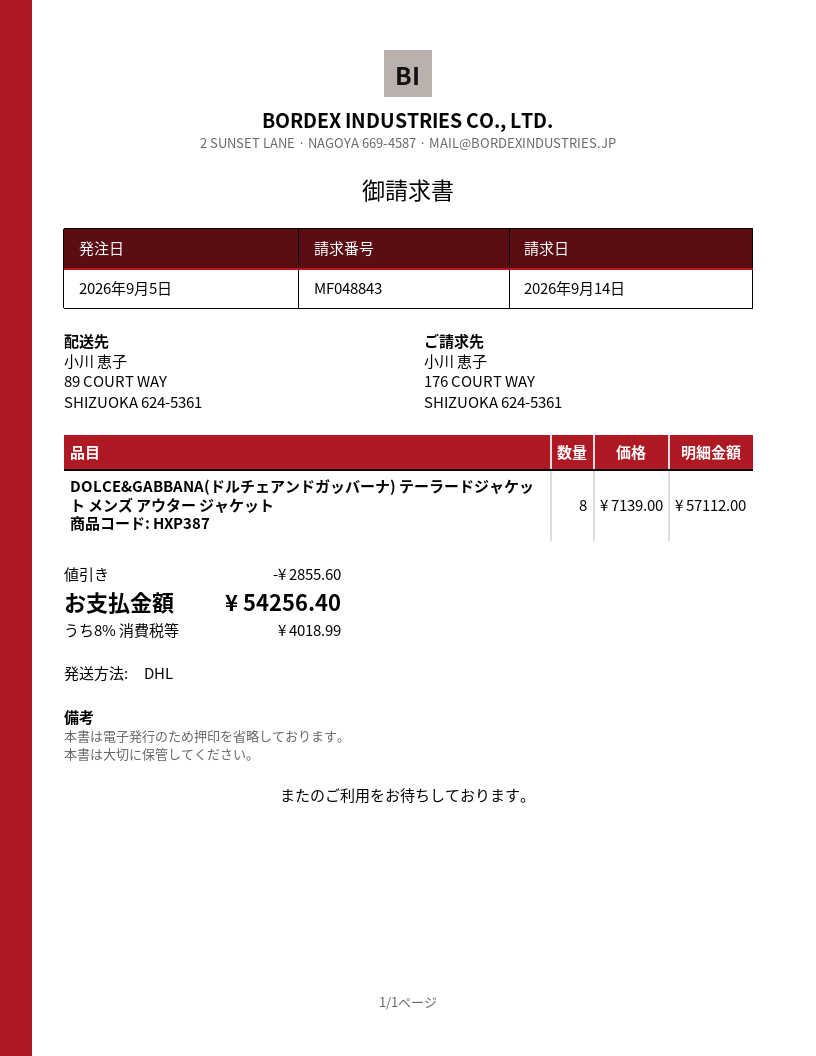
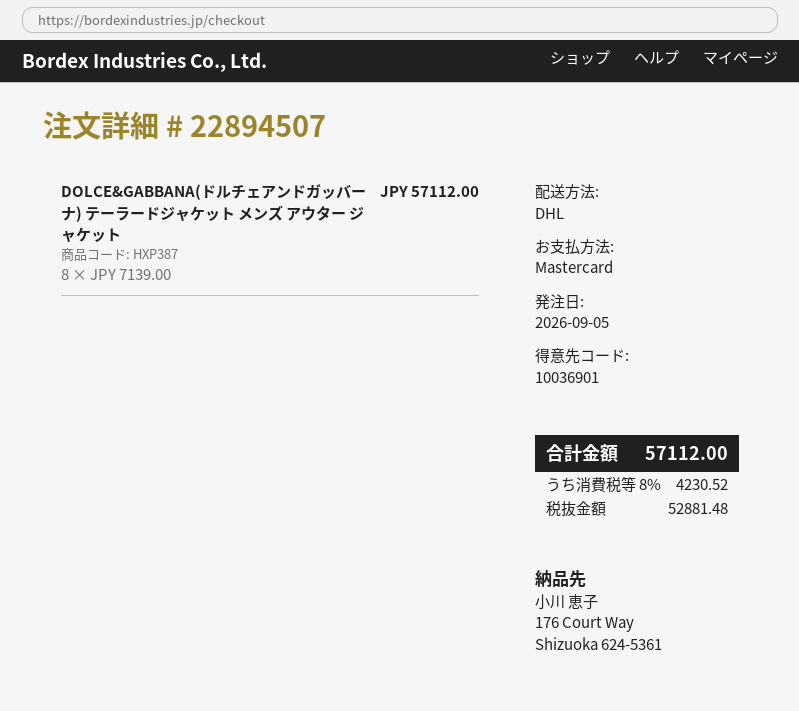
ship to: 89 COURT WAY, SHIZUOKA 624-5361 -> 176 Court Way, Shizuoka 624-5361
discount: 2855.60 -> none
tax: 8% = 4018.99 -> 8% = 4230.52
total: 54256.40 -> 57112.00

